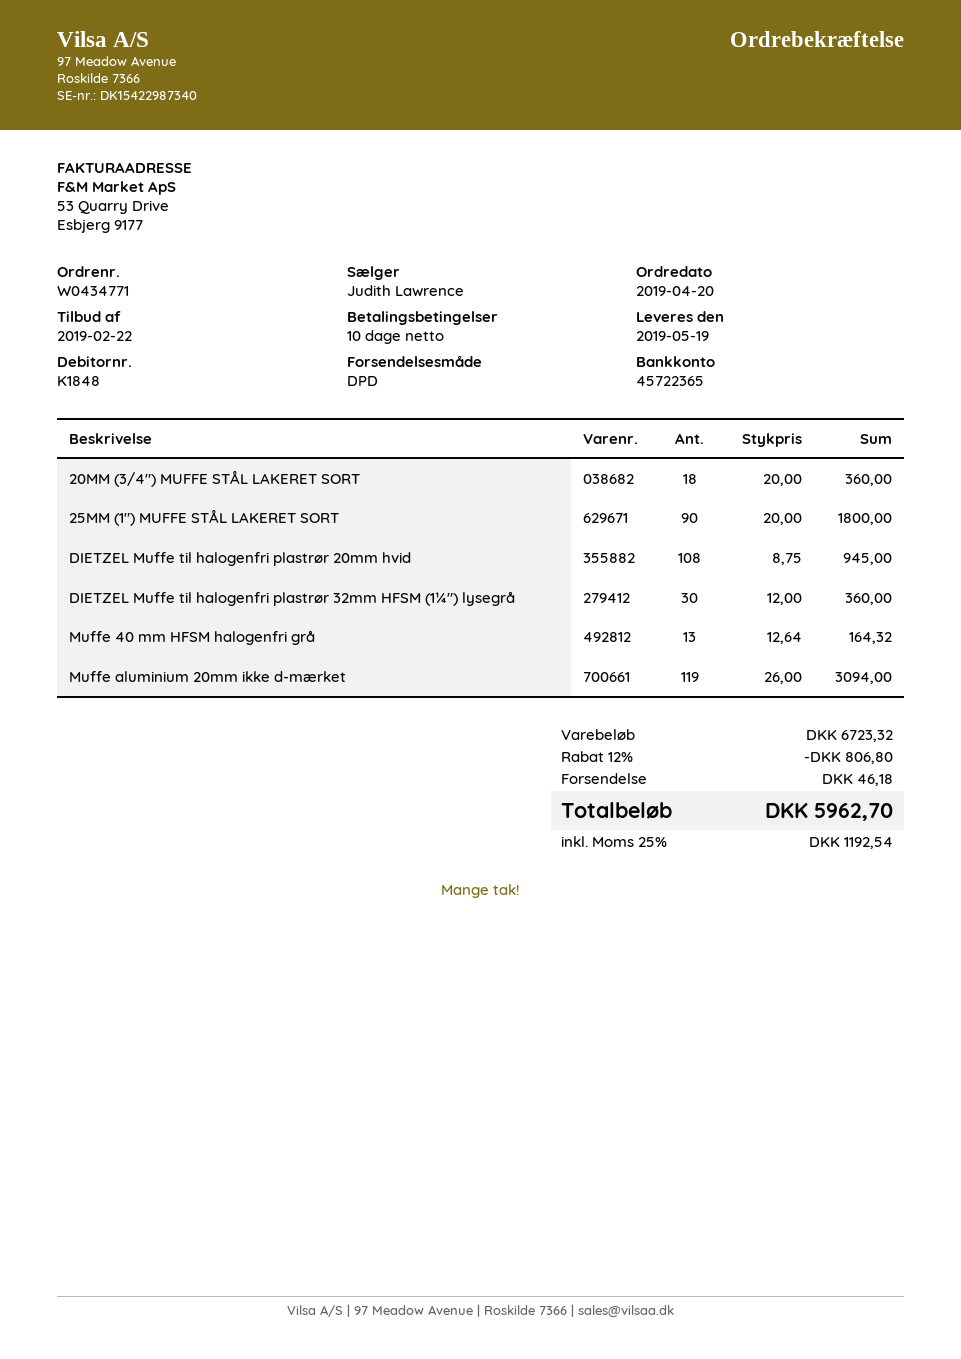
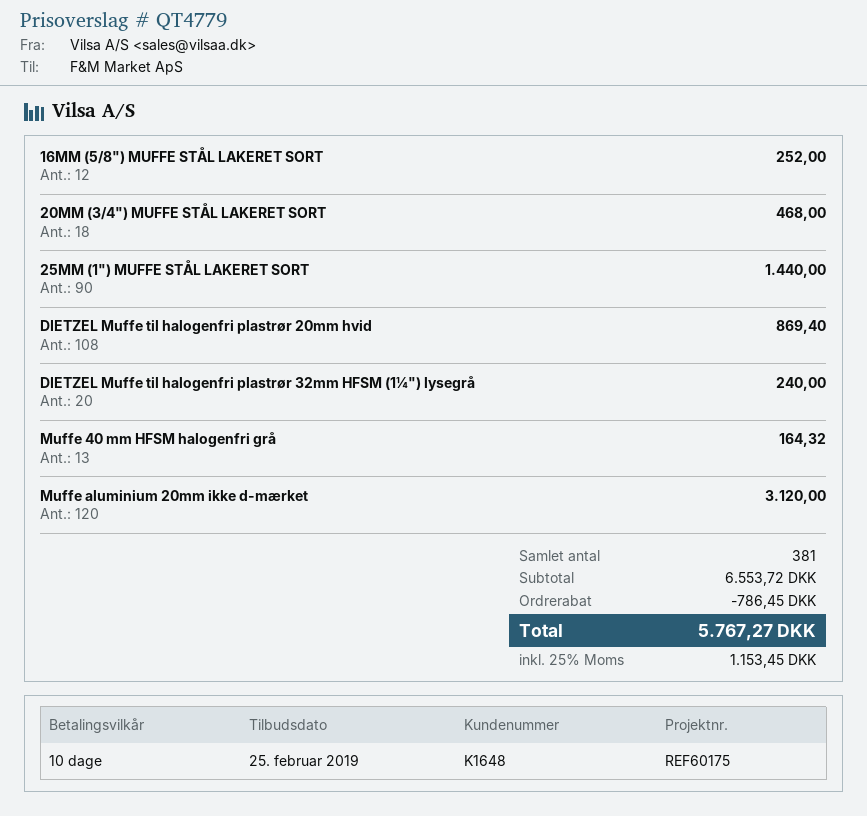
quote date: 2019-02-22 -> 2019-02-25
customer number: K1848 -> K1648
20MM (3/4") MUFFE STÅL LAKERET SORT: 18 for 360.00 -> 18 for 468.00
25MM (1") MUFFE STÅL LAKERET SORT: 90 for 1800.00 -> 90 for 1440.00
DIETZEL Muffe til halogenfri plastrør 20mm hvid: 108 for 945.00 -> 108 for 869.40
DIETZEL Muffe til halogenfri plastrør 32mm HFSM (1¼") lysegrå: 30 for 360.00 -> 20 for 240.00
Muffe aluminium 20mm ikke d-mærket: 119 for 3094.00 -> 120 for 3120.00
16MM (5/8") MUFFE STÅL LAKERET SORT: none -> 12 for 252.00
subtotal: 6723.32 -> 6553.72
discount: 806.80 -> 786.45
shipping: 46.18 -> none
tax: 25% = 1192.54 -> 25% = 1153.45
total: 5962.70 -> 5767.27

